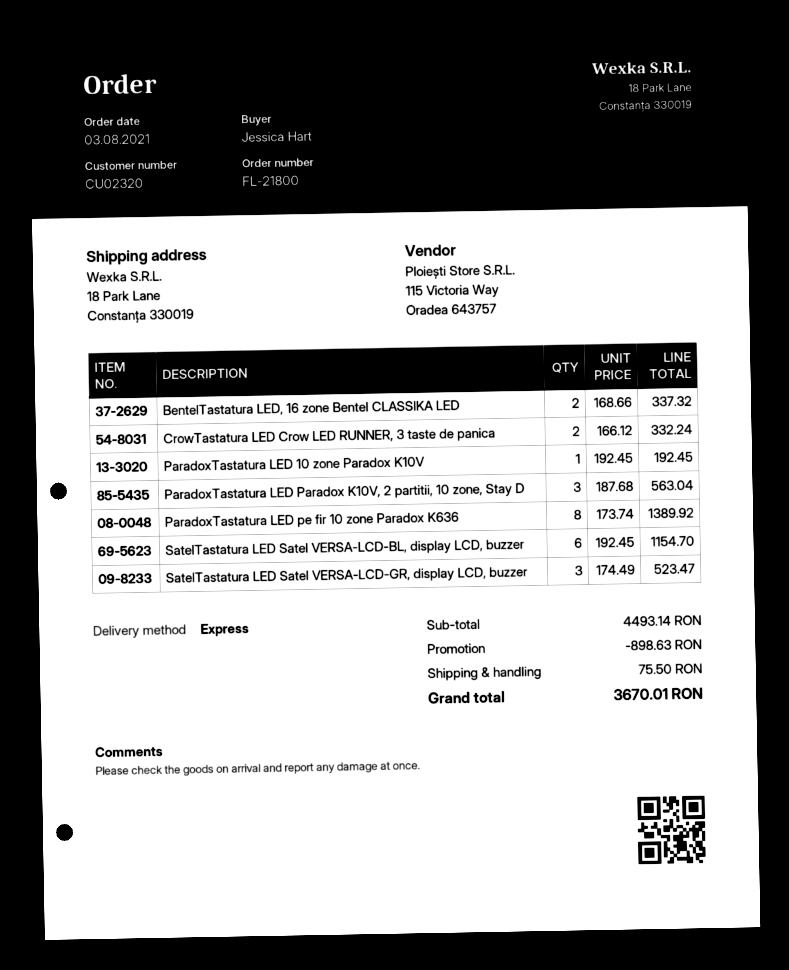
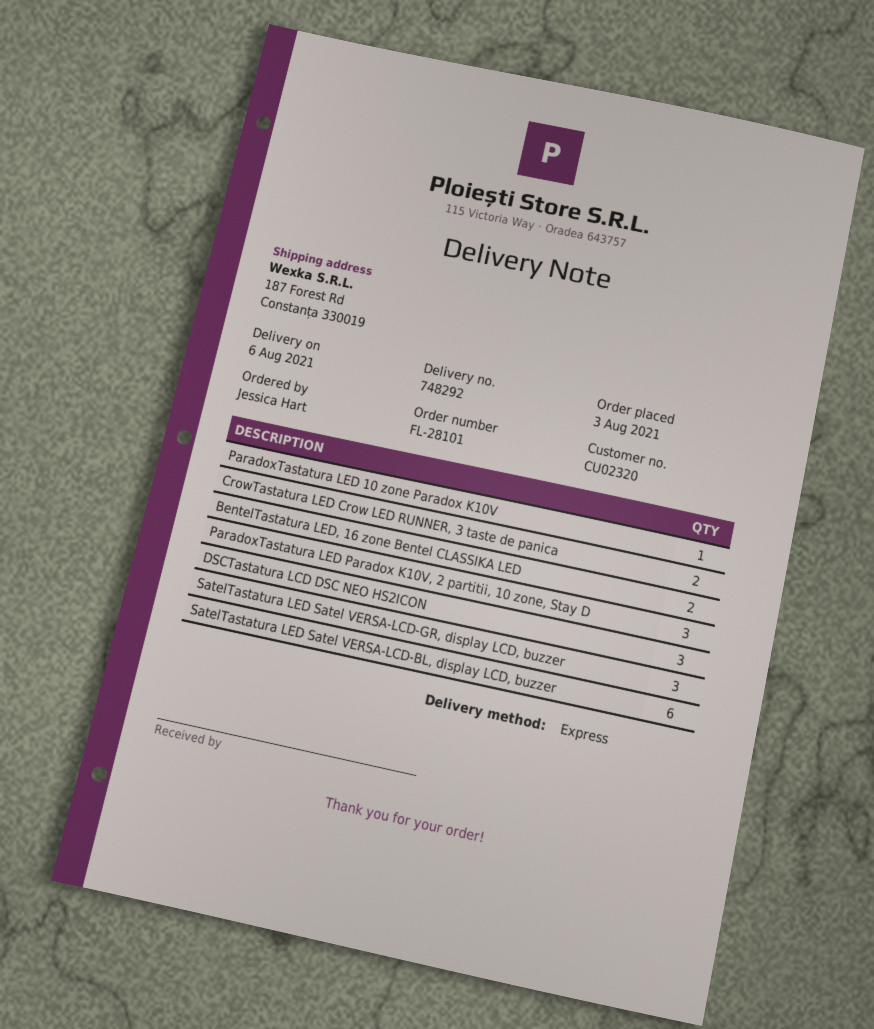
order number: FL-21800 -> FL-28101
ship to: 18 Park Lane, Constanța 330019 -> 187 Forest Rd, Constanța 330019
ParadoxTastatura LED pe fir 10 zone Paradox K636: 8 -> none
DSCTastatura LCD DSC NEO HS2ICON: none -> 3

